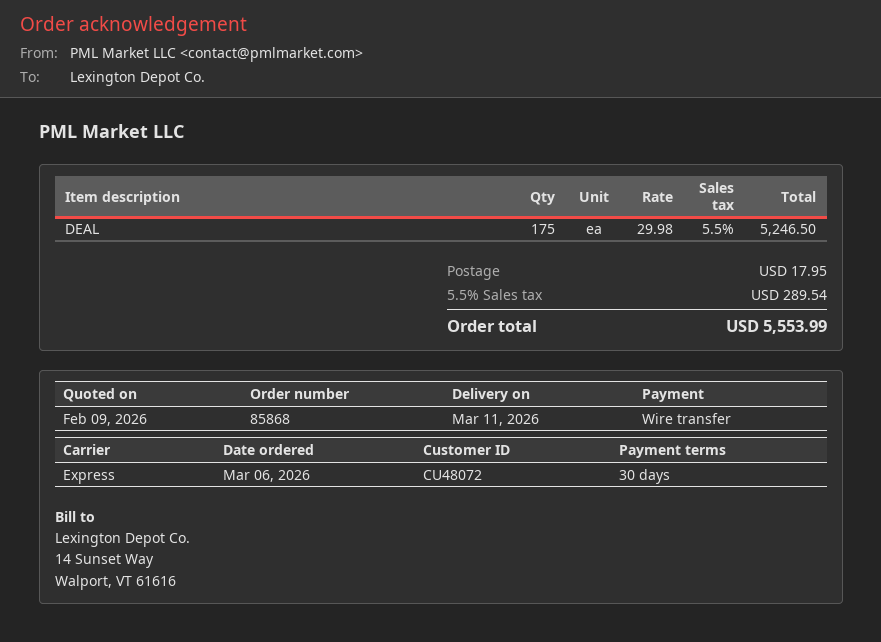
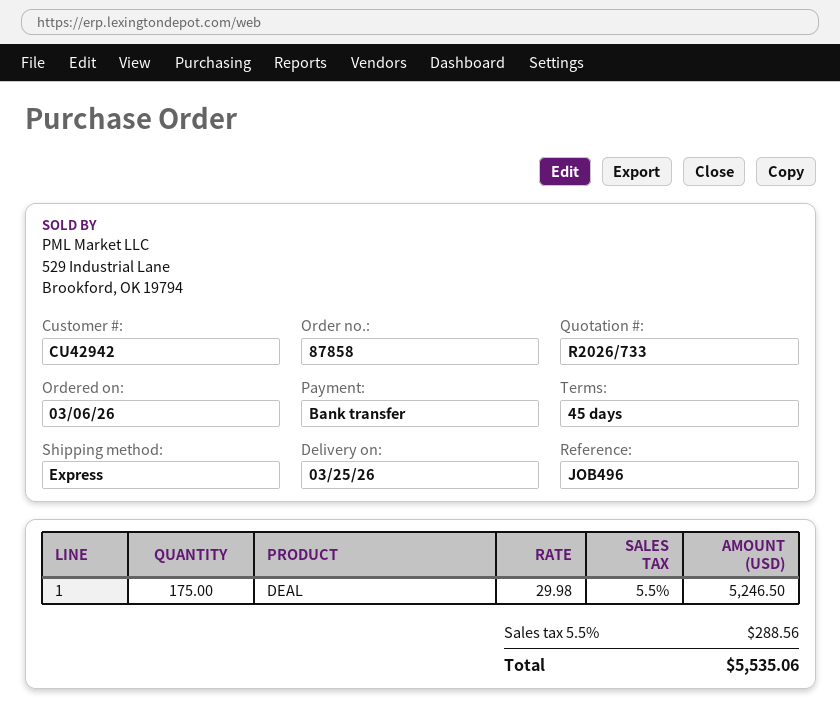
order number: 85868 -> 87858
delivery date: 2026-03-11 -> 2026-03-25
payment terms: 30 days -> 45 days
customer number: CU48072 -> CU42942
shipping: 17.95 -> none
tax: 5.5% = 289.54 -> 5.5% = 288.56
total: 5553.99 -> 5535.06

